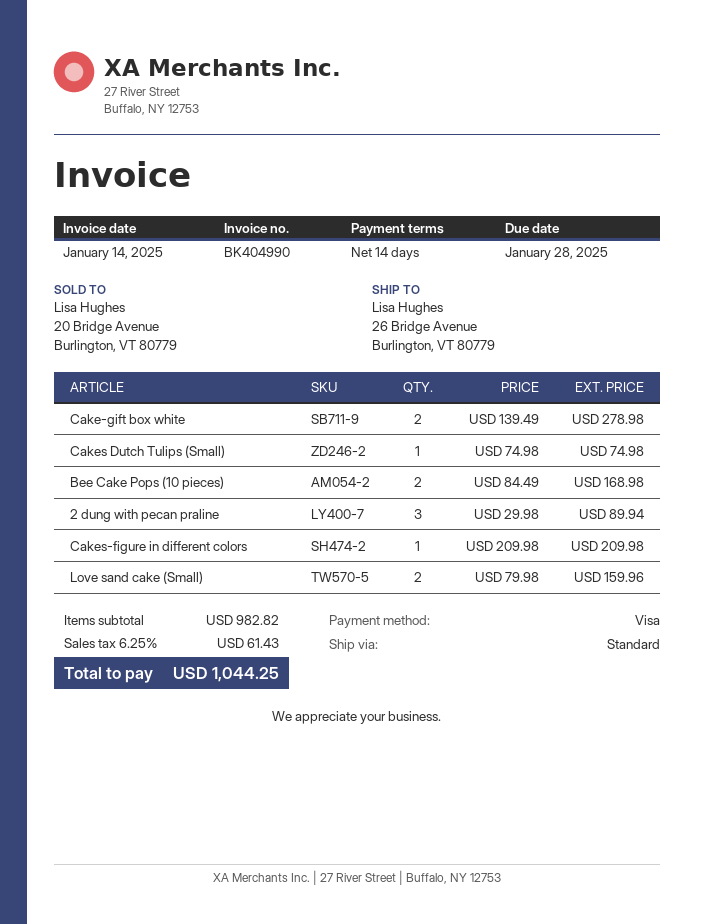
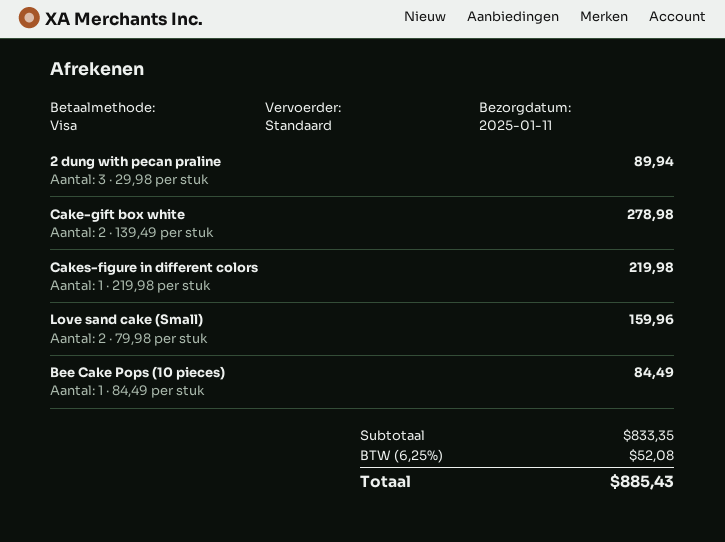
Cakes Dutch Tulips (Small): 1 x 74.98 = 74.98 -> none
Bee Cake Pops (10 pieces): 2 x 84.49 = 168.98 -> 1 x 84.49 = 84.49
Cakes-figure in different colors: 1 x 209.98 = 209.98 -> 1 x 219.98 = 219.98
subtotal: 982.82 -> 833.35
tax: 6.25% = 61.43 -> 6.25% = 52.08
total: 1044.25 -> 885.43

